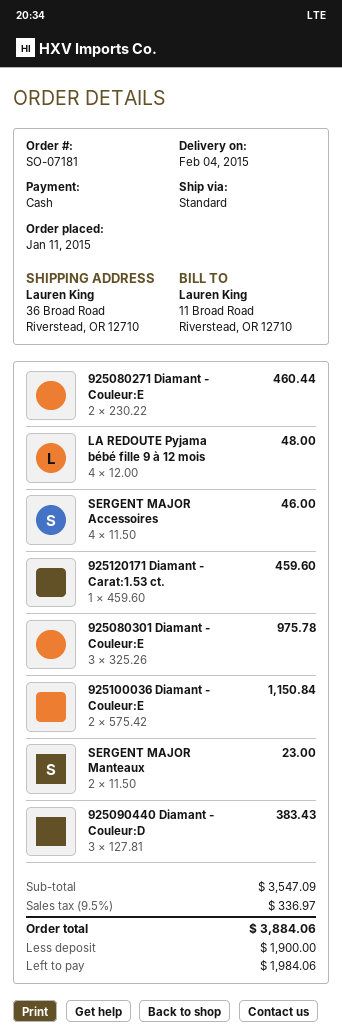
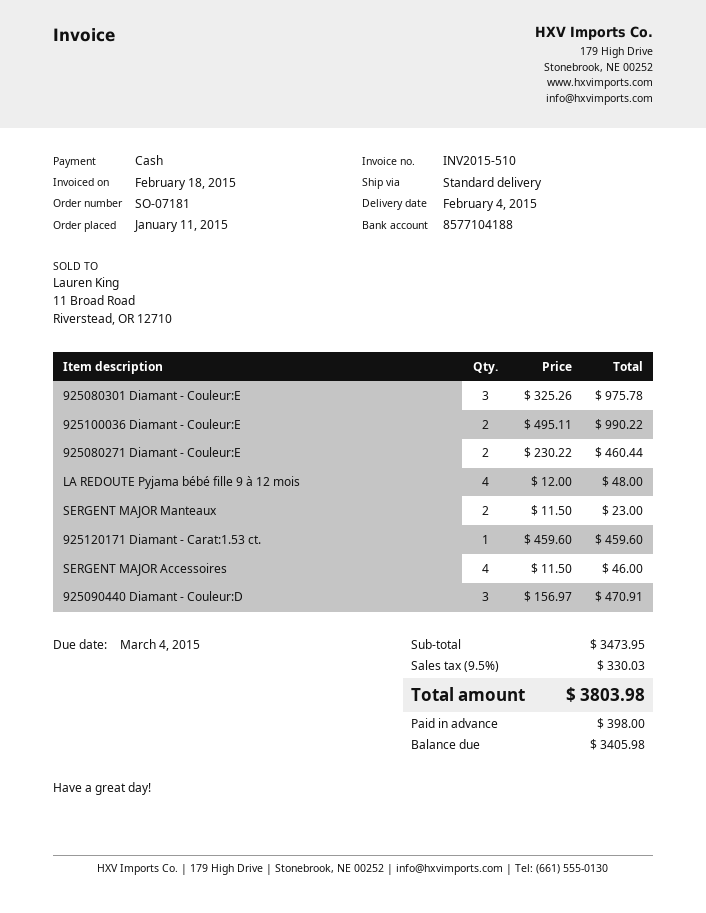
925100036 Diamant - Couleur:E: 2 x 575.42 = 1150.84 -> 2 x 495.11 = 990.22
925090440 Diamant - Couleur:D: 3 x 127.81 = 383.43 -> 3 x 156.97 = 470.91
subtotal: 3547.09 -> 3473.95
tax: 9.5% = 336.97 -> 9.5% = 330.03
total: 3884.06 -> 3803.98
deposit: 1900.00 -> 398.00
balance: 1984.06 -> 3405.98

